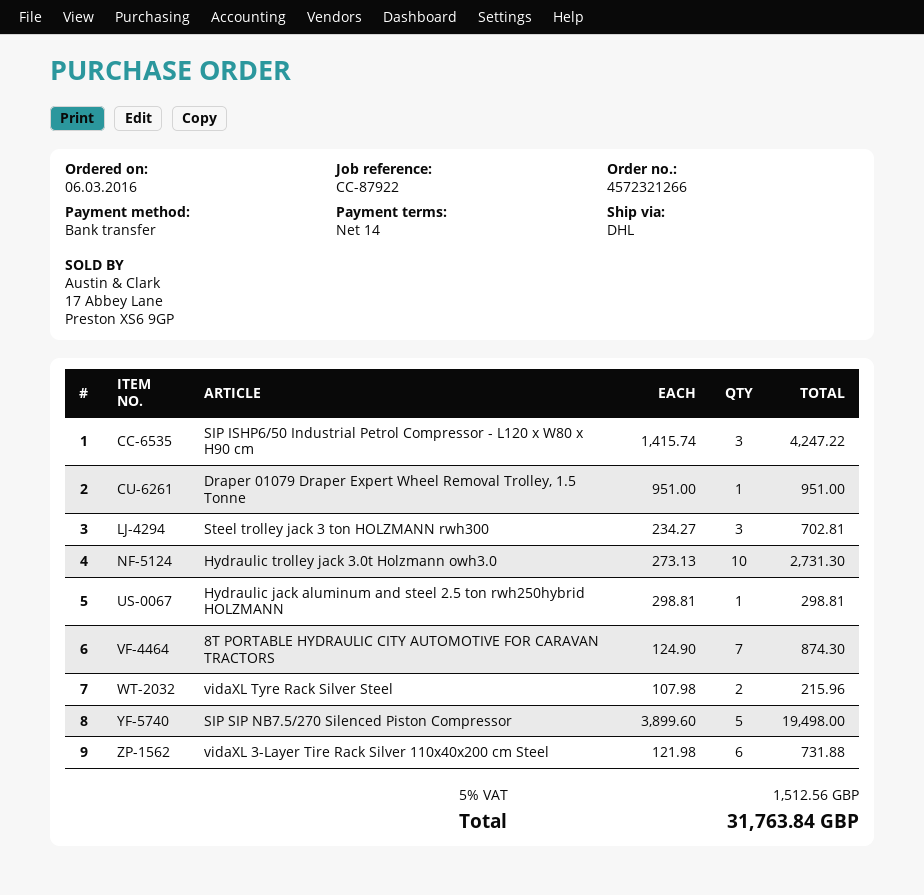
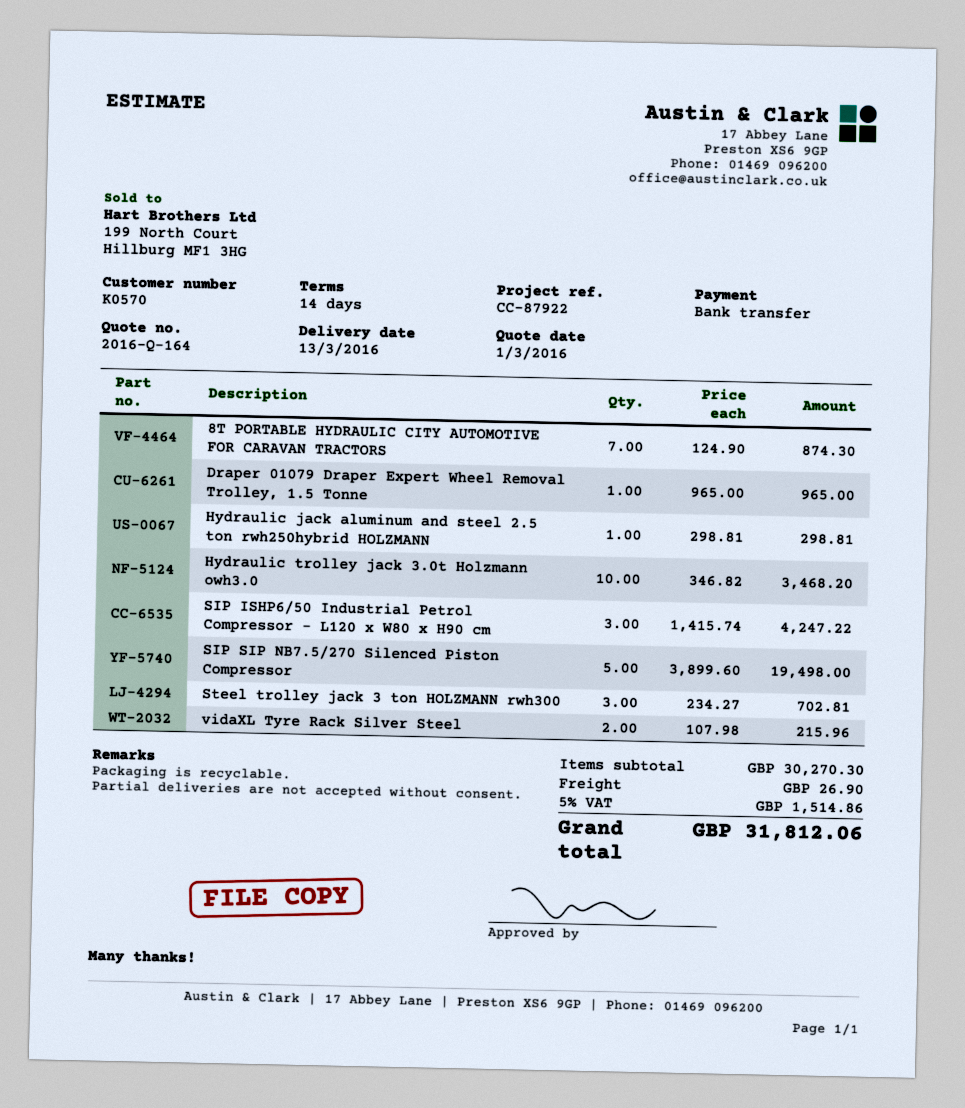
Draper 01079 Draper Expert Wheel Removal Trolley, 1.5 Tonne: 1 x 951.00 = 951.00 -> 1 x 965.00 = 965.00
Hydraulic trolley jack 3.0t Holzmann owh3.0: 10 x 273.13 = 2731.30 -> 10 x 346.82 = 3468.20
vidaXL 3-Layer Tire Rack Silver 110x40x200 cm Steel: 6 x 121.98 = 731.88 -> none
shipping: none -> 26.90
tax: 5% = 1512.56 -> 5% = 1514.86
total: 31763.84 -> 31812.06

